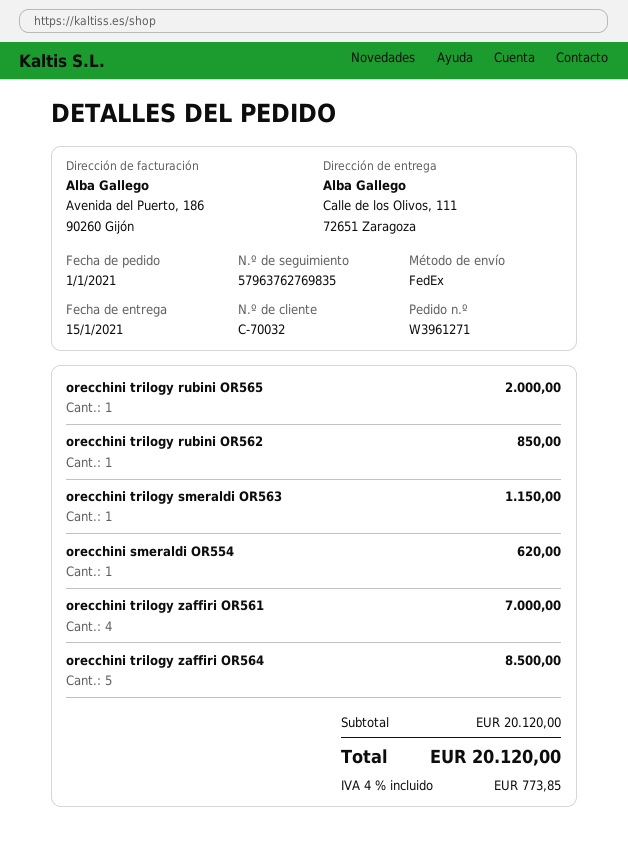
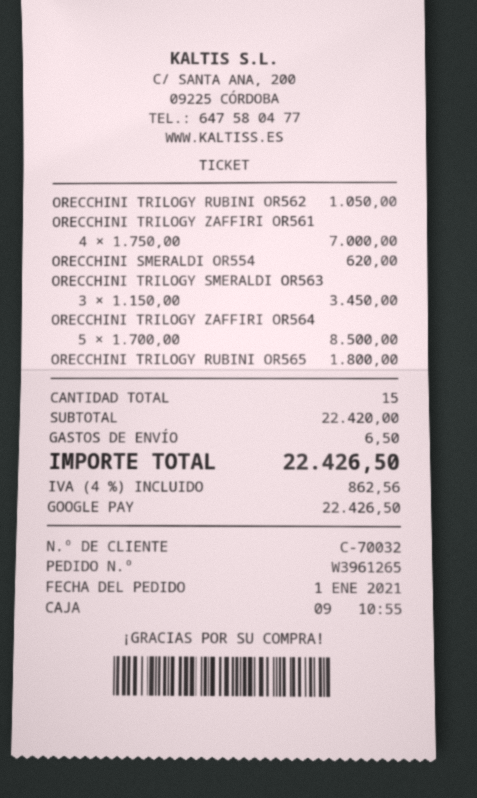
order number: W3961271 -> W3961265
orecchini trilogy rubini OR565: 1 for 2000.00 -> 1 for 1800.00
orecchini trilogy rubini OR562: 1 for 850.00 -> 1 for 1050.00
orecchini trilogy smeraldi OR563: 1 for 1150.00 -> 3 for 3450.00
subtotal: 20120.00 -> 22420.00
shipping: none -> 6.50
tax: 4% = 773.85 -> 4% = 862.56
total: 20120.00 -> 22426.50

